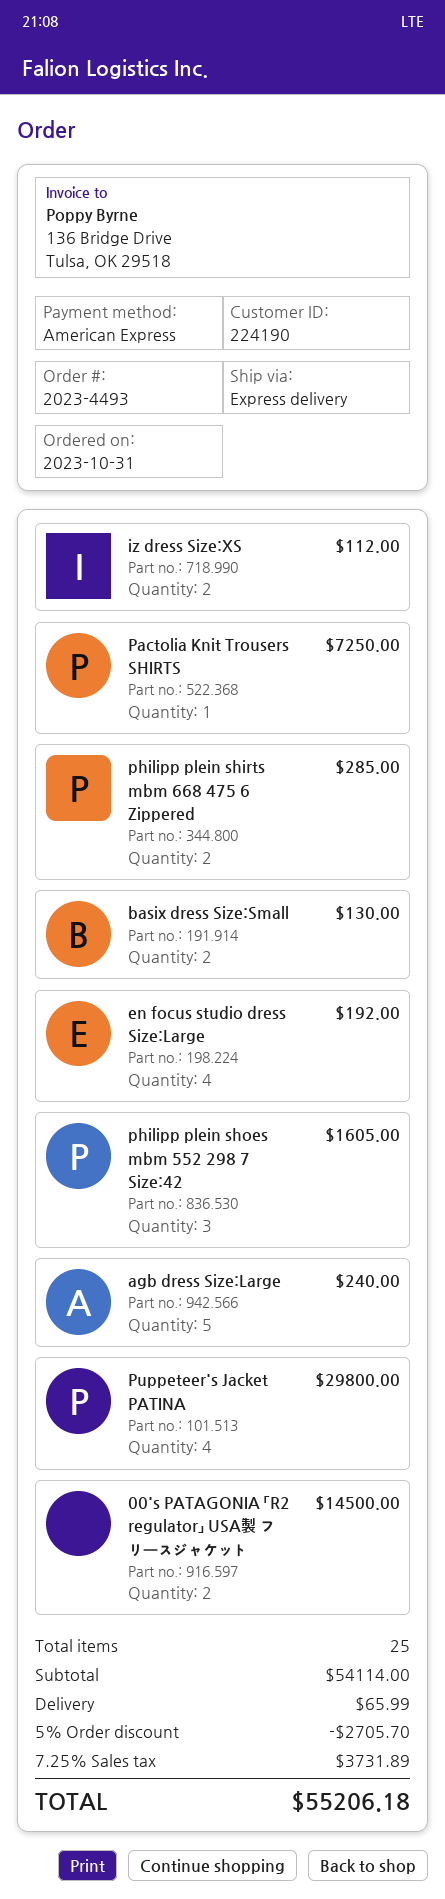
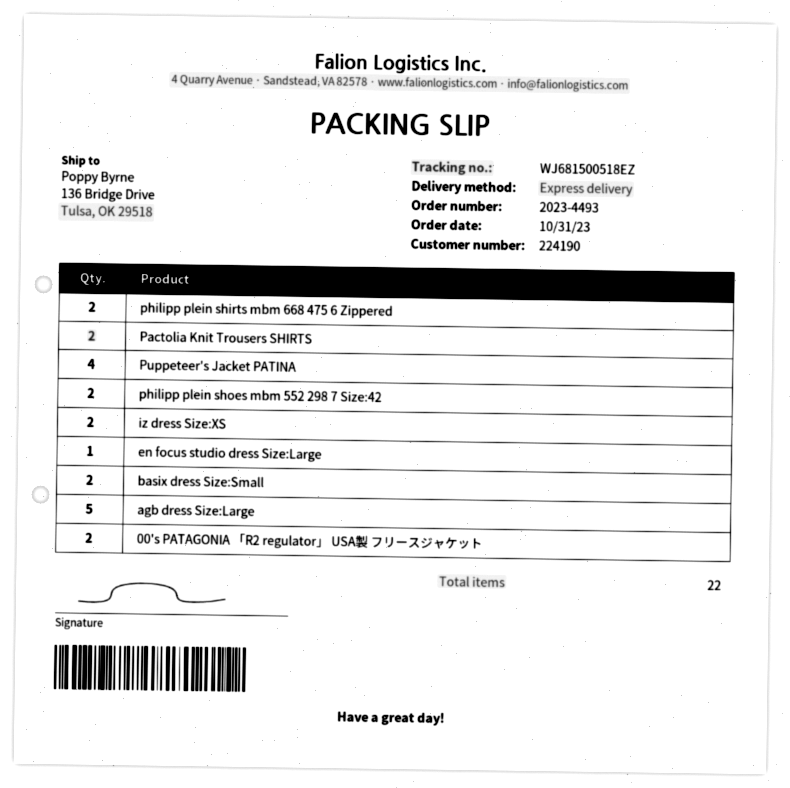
Pactolia Knit Trousers SHIRTS: 1 -> 2
en focus studio dress Size:Large: 4 -> 1
philipp plein shoes mbm 552 298 7 Size:42: 3 -> 2
total quantity: 25 -> 22

